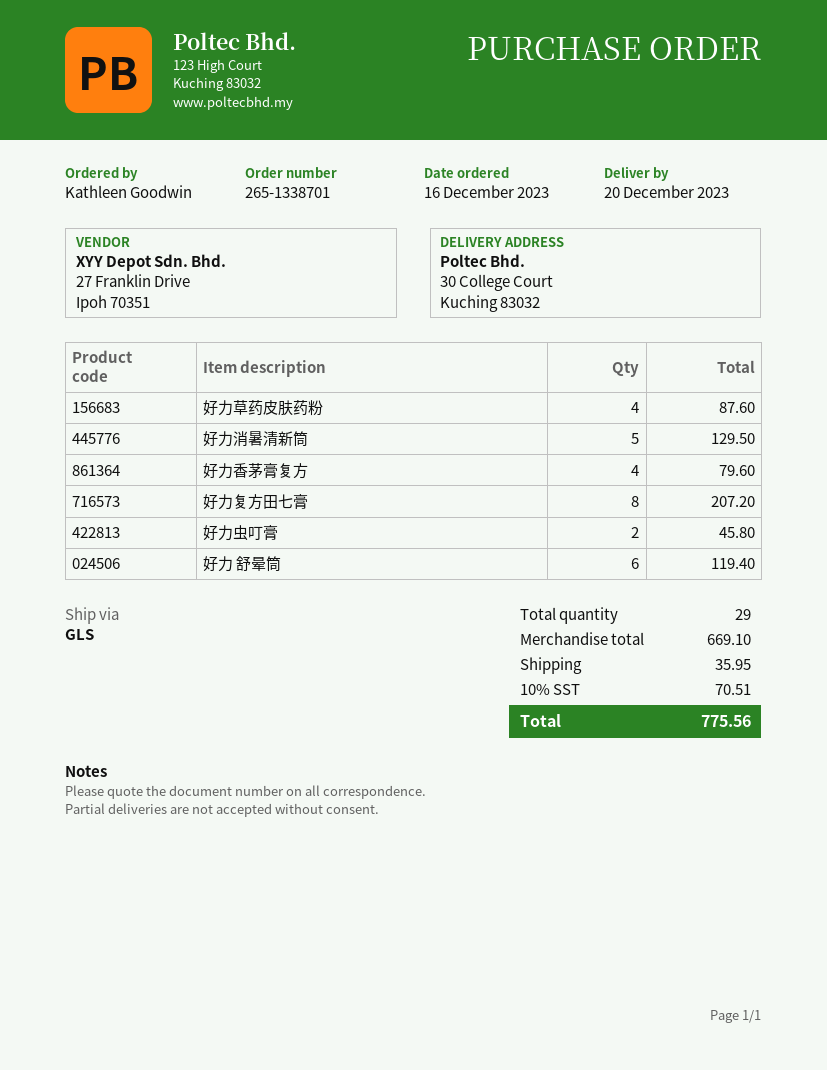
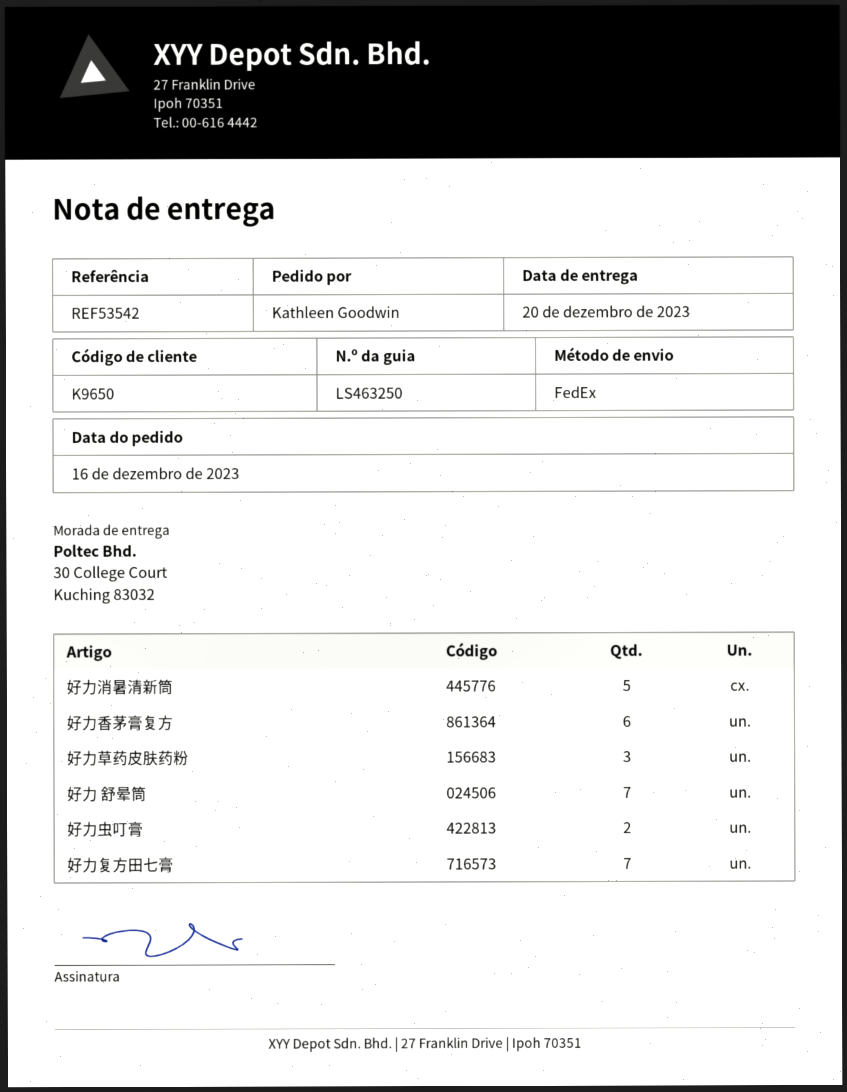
shipping method: GLS -> FedEx
好力草药皮肤药粉: 4 -> 3
好力香茅膏复方: 4 -> 6
好力复方田七膏: 8 -> 7
好力 舒晕筒: 6 -> 7

